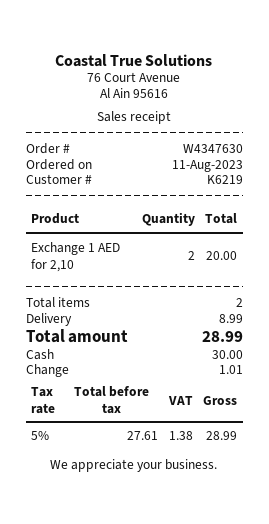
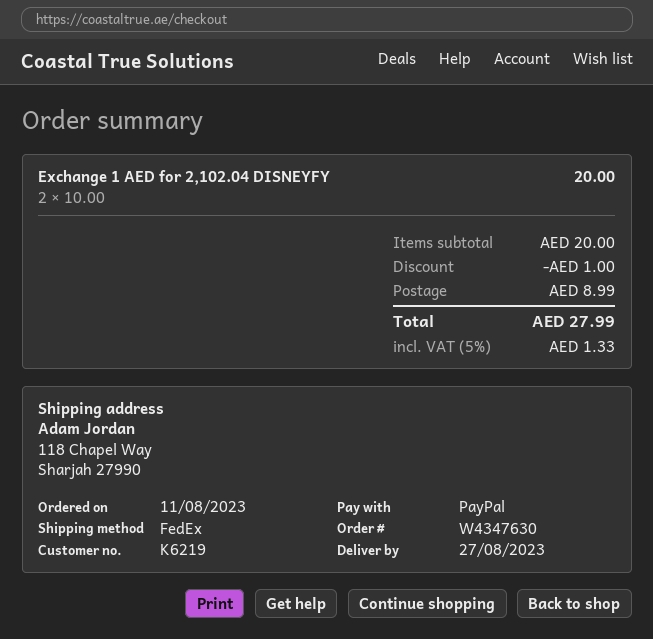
payment method: cash -> PayPal
discount: none -> 1.00
tax: 5% = 1.38 -> 5% = 1.33
total: 28.99 -> 27.99

